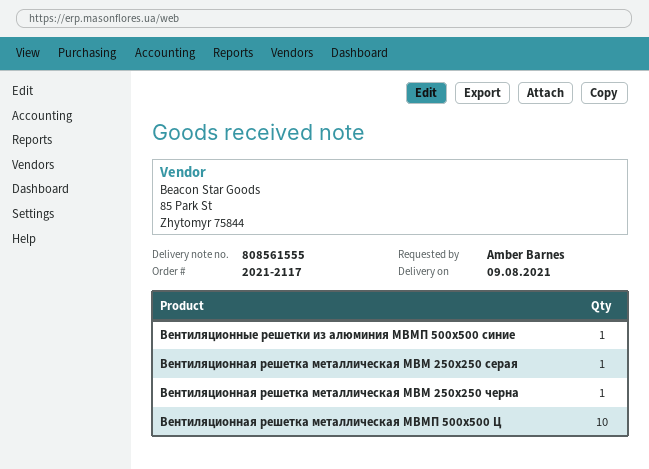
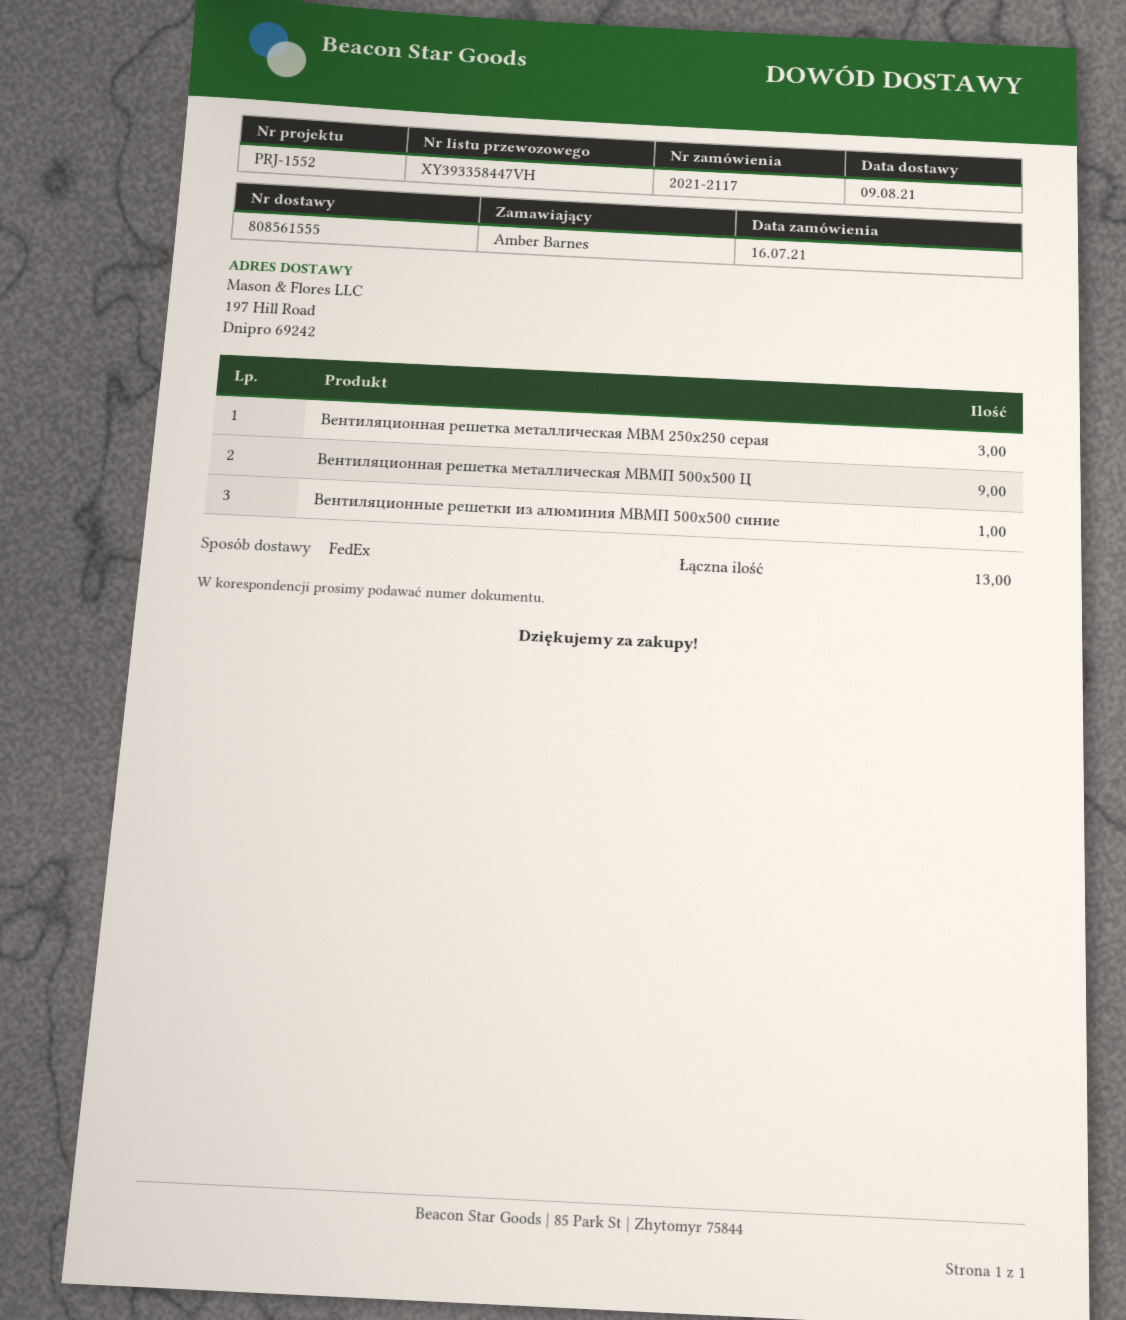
Вентиляционная решетка металлическая МВМ 250х250 серая: 1 -> 3
Вентиляционная решетка металлическая МВМ 250х250 черна: 1 -> none
Вентиляционная решетка металлическая МВМП 500х500 Ц: 10 -> 9

